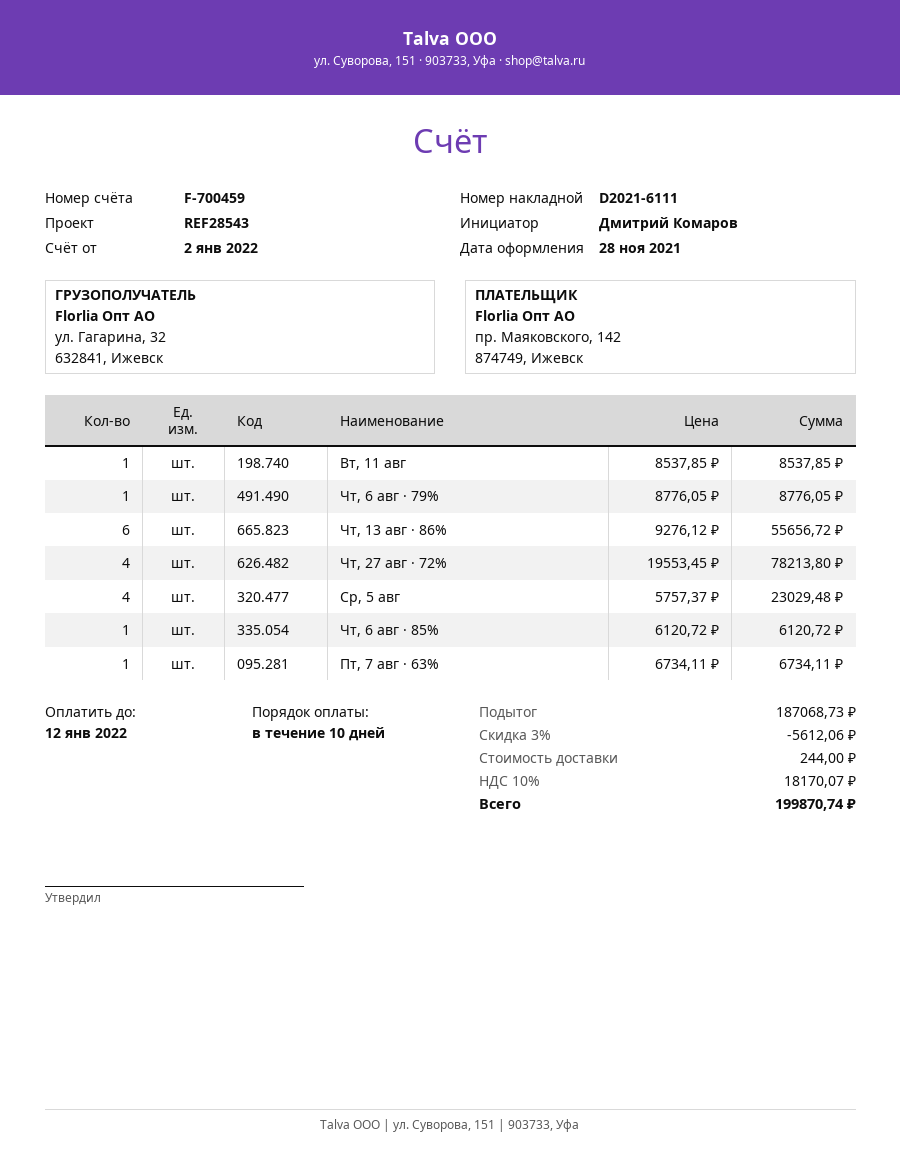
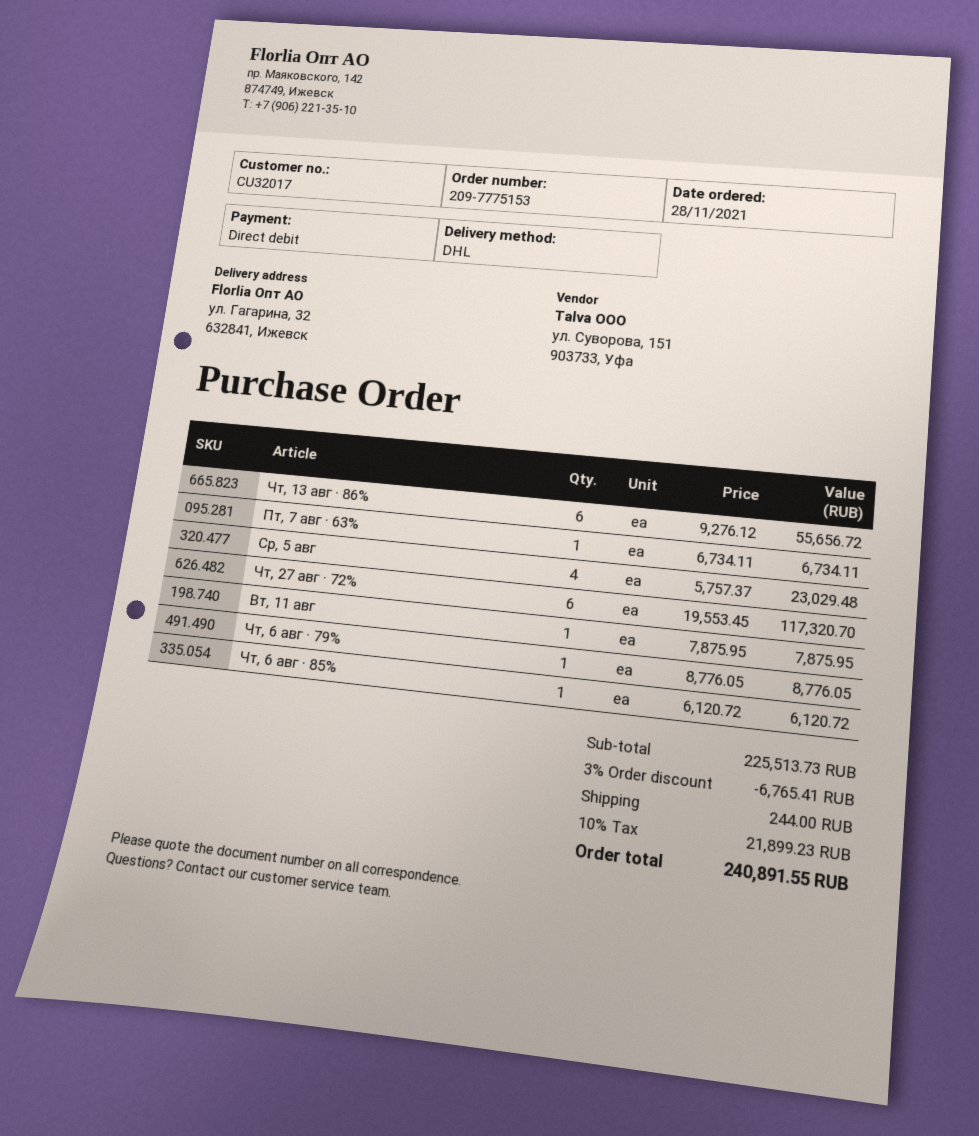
Вт, 11 авг: 1 x 8537.85 = 8537.85 -> 1 x 7875.95 = 7875.95
Чт, 27 авг · 72%: 4 x 19553.45 = 78213.80 -> 6 x 19553.45 = 117320.70
subtotal: 187068.73 -> 225513.73
discount: 3% = 5612.06 -> 3% = 6765.41
tax: 10% = 18170.07 -> 10% = 21899.23
total: 199870.74 -> 240891.55

